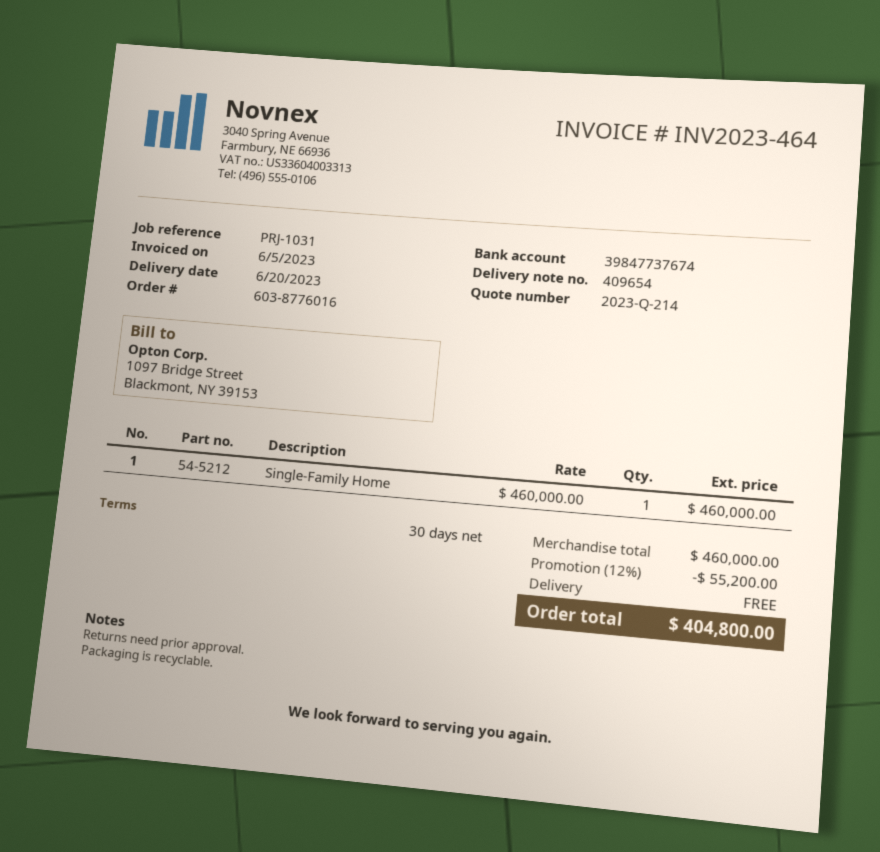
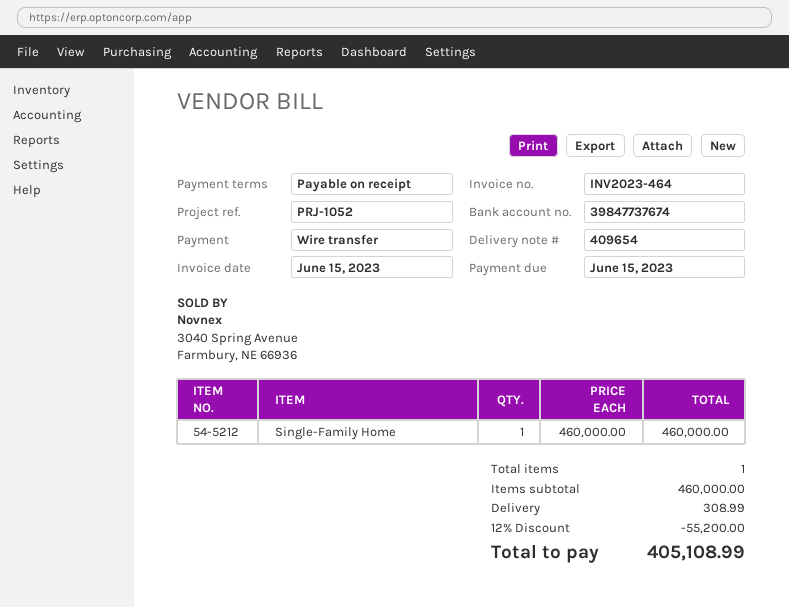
invoice date: 2023-06-05 -> 2023-06-15
payment terms: 30 days -> on receipt
reference: PRJ-1031 -> PRJ-1052
shipping: 0.00 -> 308.99
total: 404800.00 -> 405108.99

